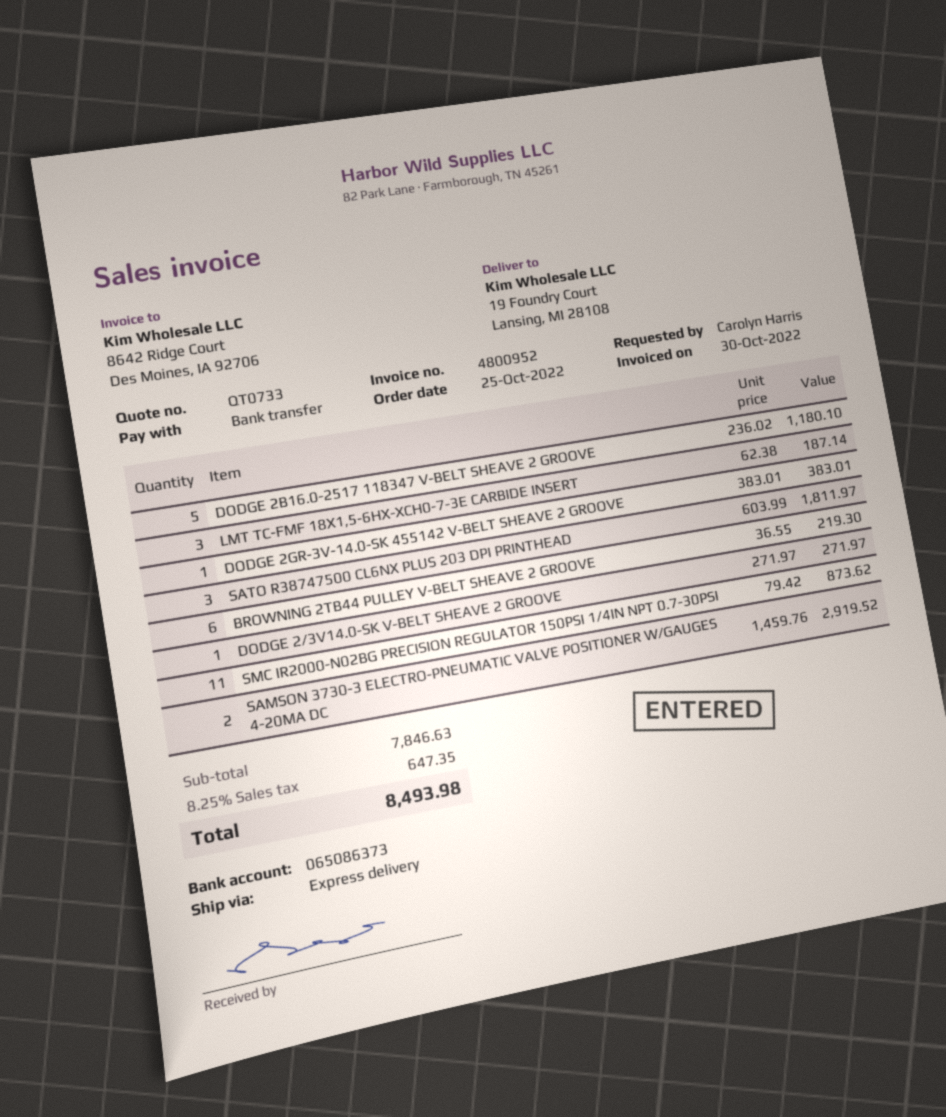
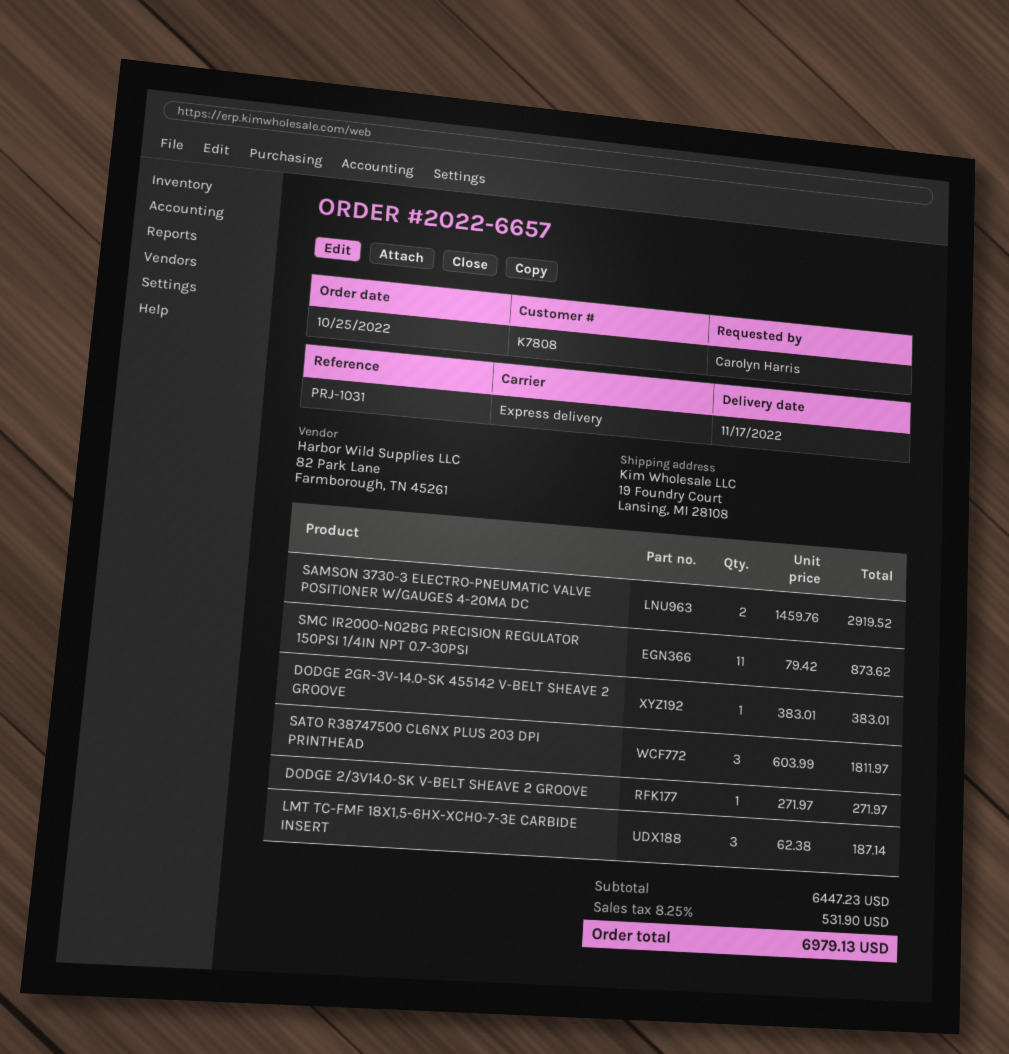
DODGE 2B16.0-2517 118347 V-BELT SHEAVE 2 GROOVE: 5 x 236.02 = 1180.10 -> none
BROWNING 2TB44 PULLEY V-BELT SHEAVE 2 GROOVE: 6 x 36.55 = 219.30 -> none
subtotal: 7846.63 -> 6447.23
tax: 8.25% = 647.35 -> 8.25% = 531.90
total: 8493.98 -> 6979.13

